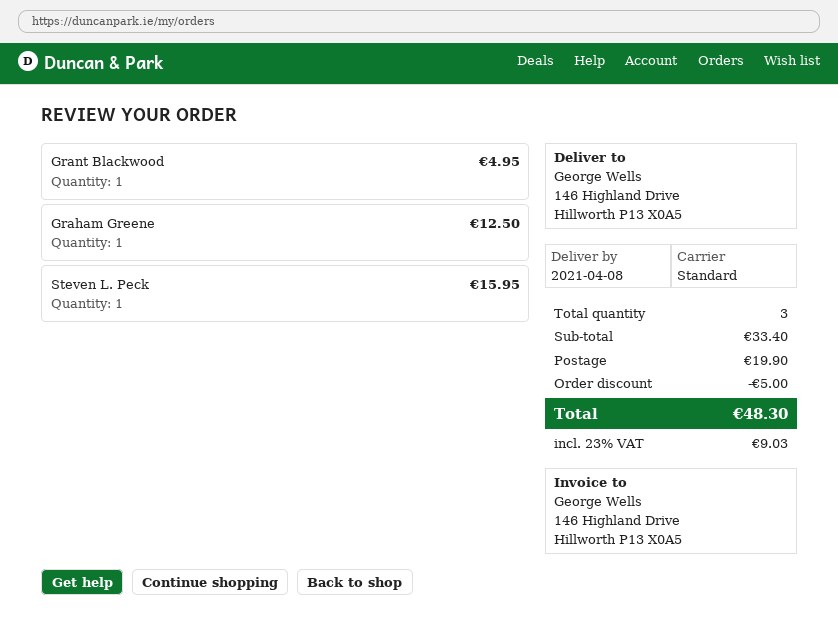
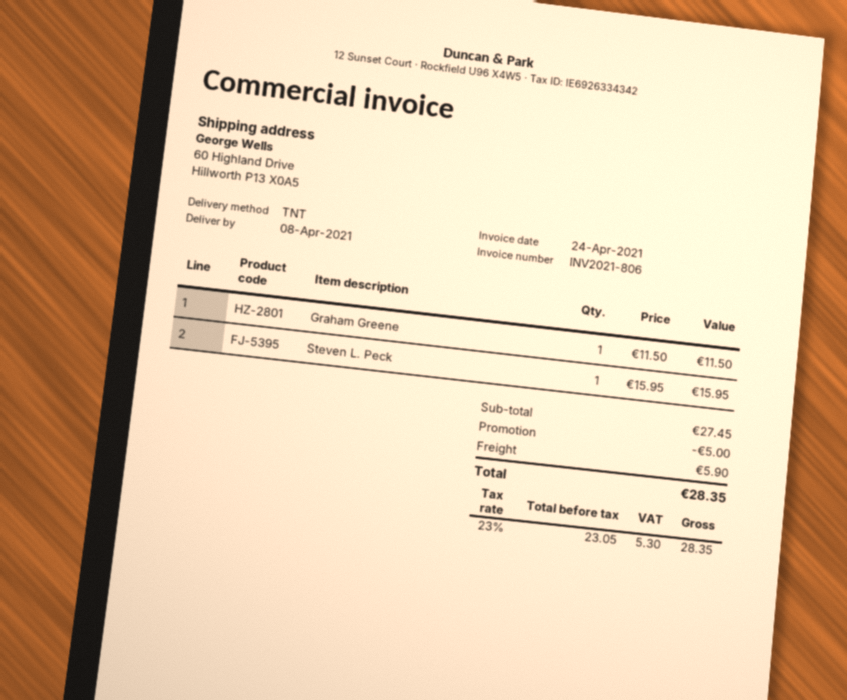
shipping method: standard -> TNT
ship to: 146 Highland Drive, Hillworth P13 X0A5 -> 60 Highland Drive, Hillworth P13 X0A5
Grant Blackwood: 1 for 4.95 -> none
Graham Greene: 1 for 12.50 -> 1 for 11.50
subtotal: 33.40 -> 27.45
shipping: 19.90 -> 5.90
tax: 23% = 9.03 -> 23% = 5.30
total: 48.30 -> 28.35

